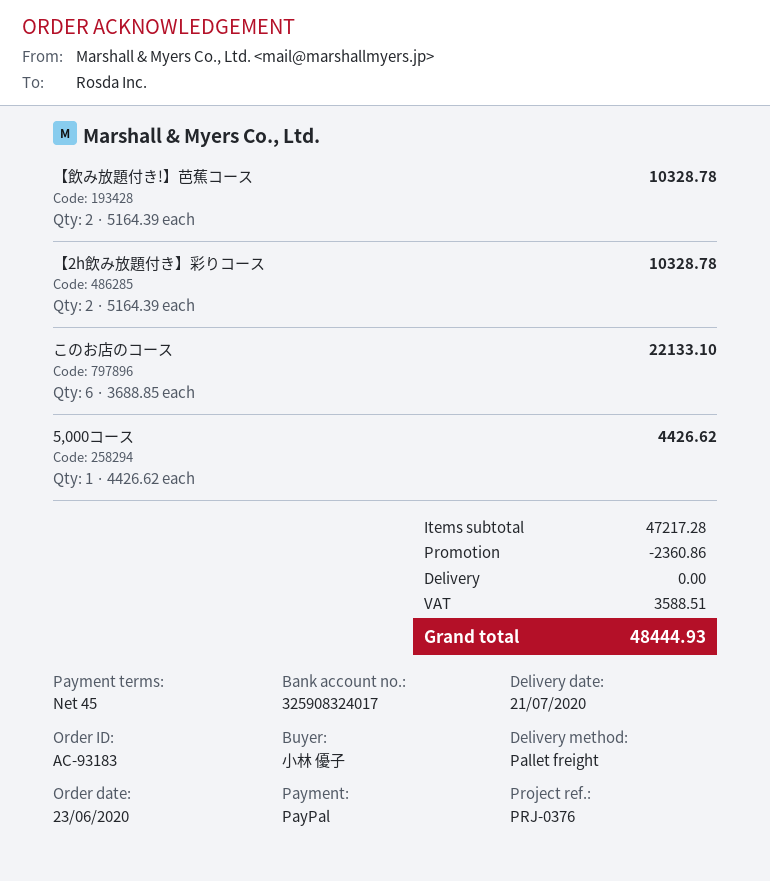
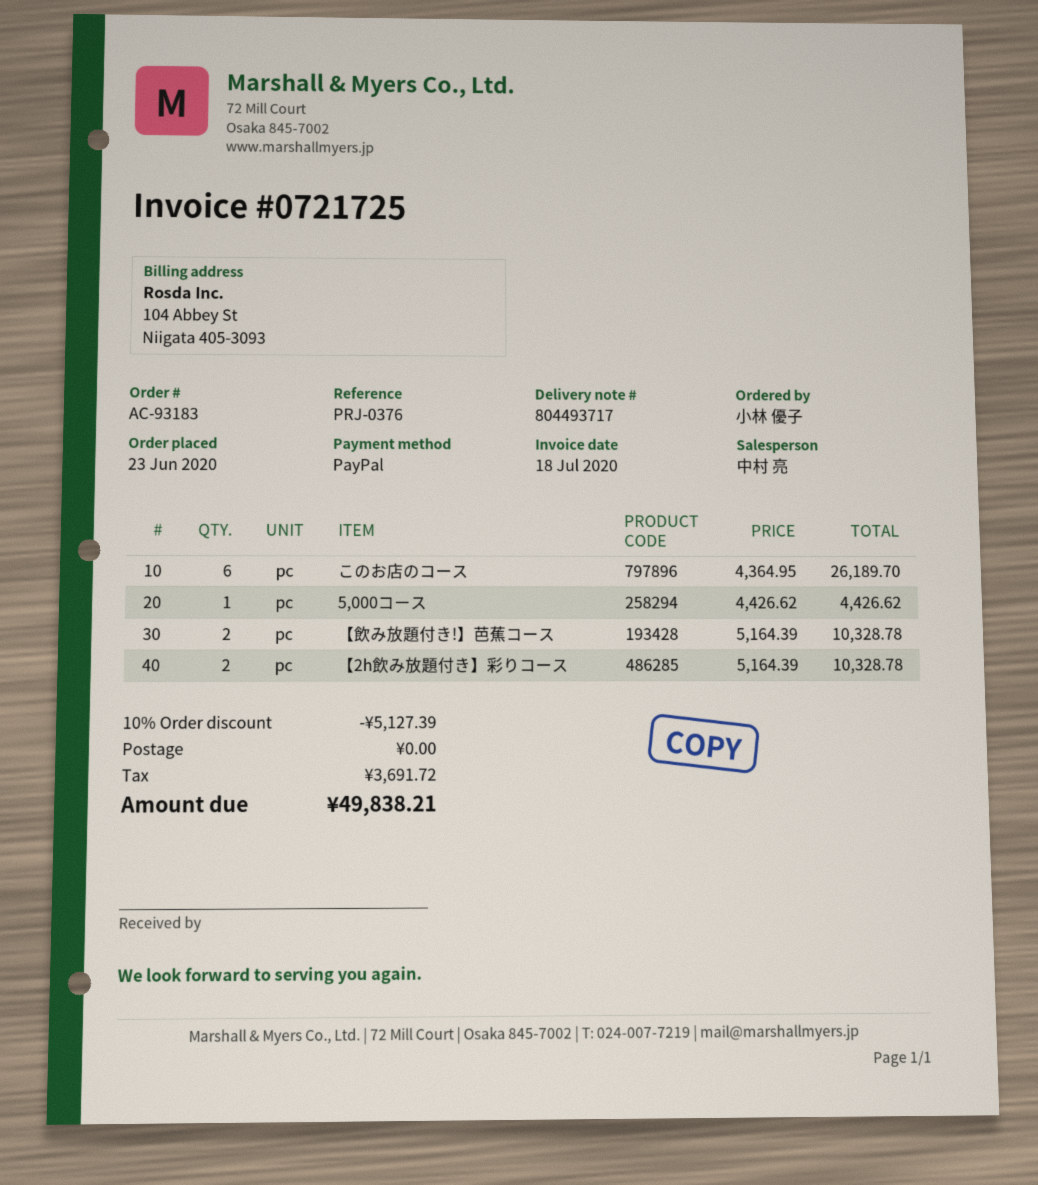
このお店のコース: 6 x 3688.85 = 22133.10 -> 6 x 4364.95 = 26189.70
discount: 2360.86 -> 5127.39
tax: 3588.51 -> 3691.72
total: 48444.93 -> 49838.21

